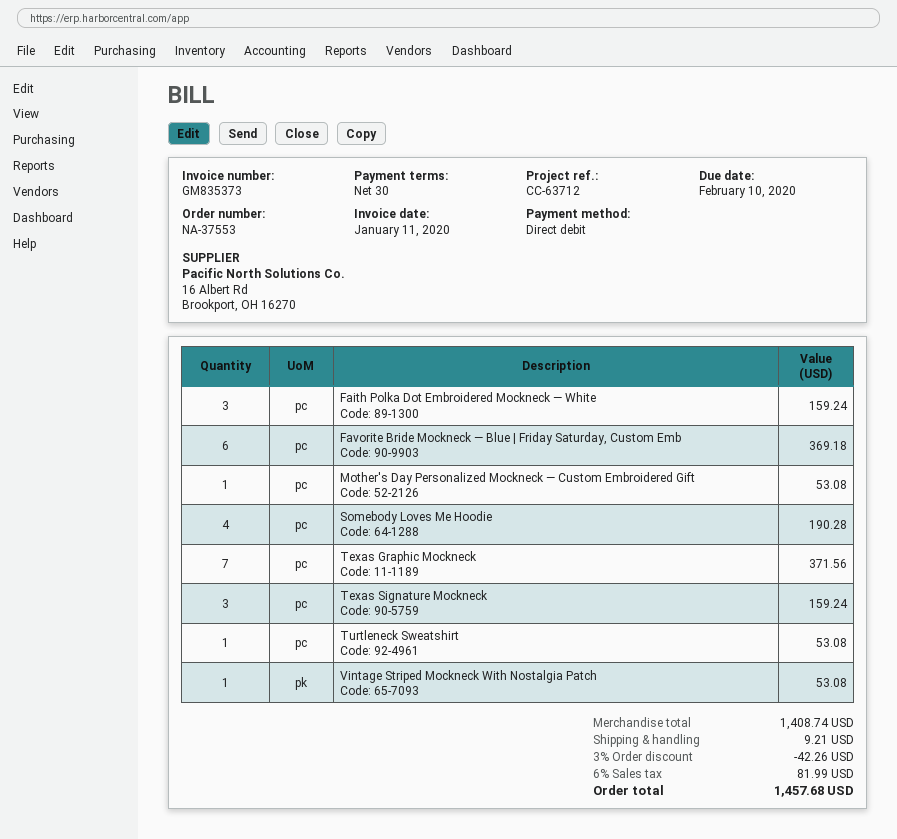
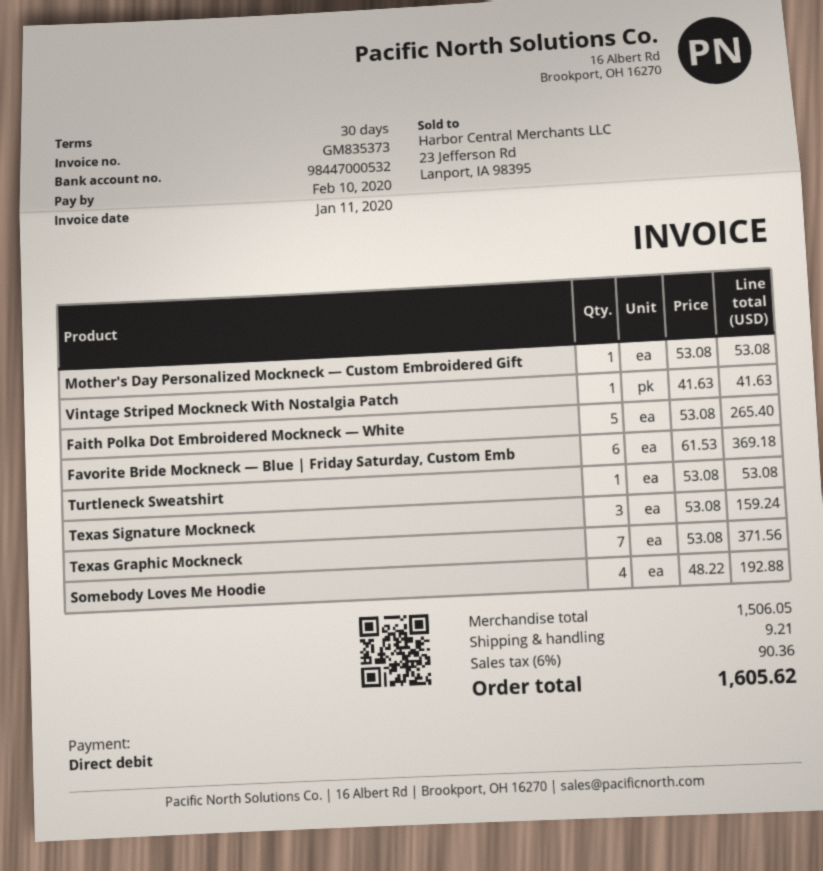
Faith Polka Dot Embroidered Mockneck — White: 3 for 159.24 -> 5 for 265.40
Somebody Loves Me Hoodie: 4 for 190.28 -> 4 for 192.88
Vintage Striped Mockneck With Nostalgia Patch: 1 for 53.08 -> 1 for 41.63
subtotal: 1408.74 -> 1506.05
discount: 3% = 42.26 -> none
tax: 6% = 81.99 -> 6% = 90.36
total: 1457.68 -> 1605.62

